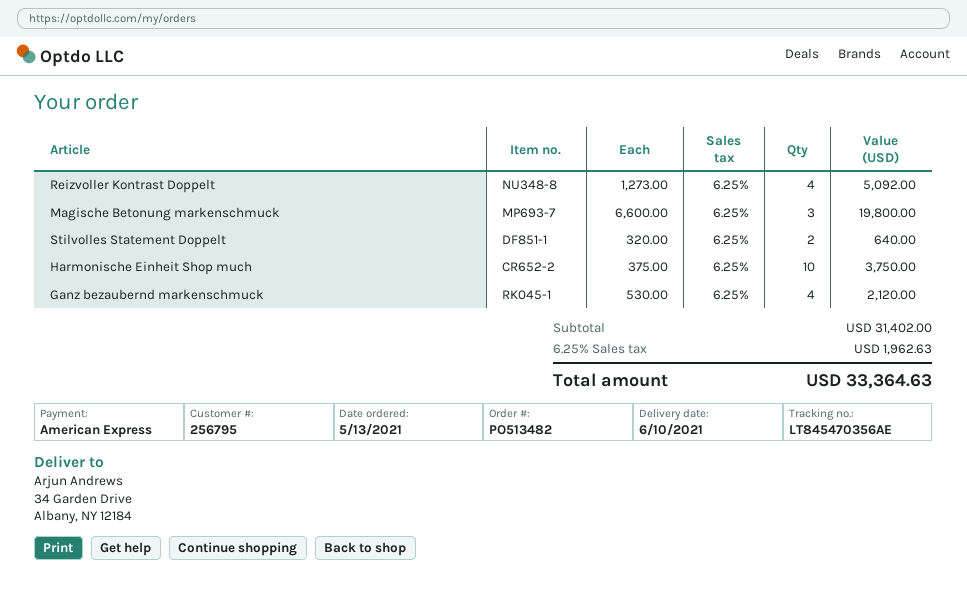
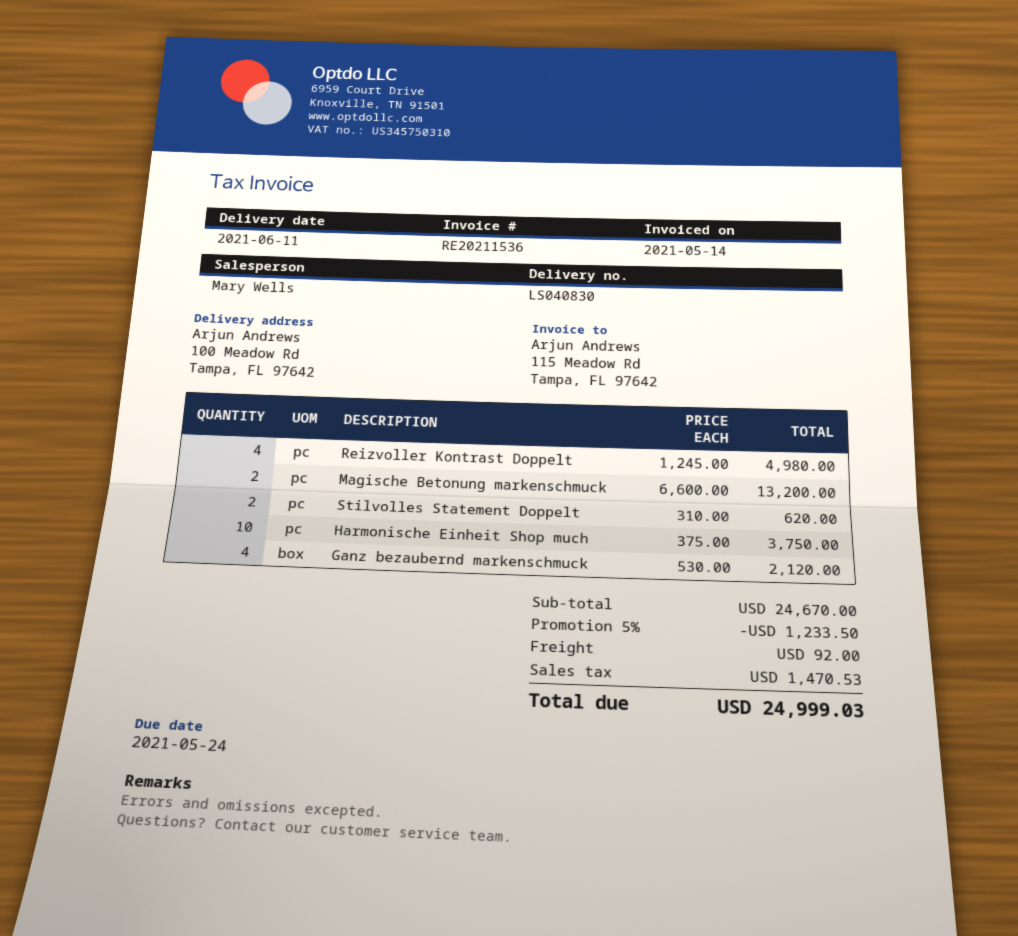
delivery date: 2021-06-10 -> 2021-06-11
ship to: 34 Garden Drive, Albany, NY 12184 -> 100 Meadow Rd, Tampa, FL 97642
Reizvoller Kontrast Doppelt: 4 x 1273.00 = 5092.00 -> 4 x 1245.00 = 4980.00
Magische Betonung markenschmuck: 3 x 6600.00 = 19800.00 -> 2 x 6600.00 = 13200.00
Stilvolles Statement Doppelt: 2 x 320.00 = 640.00 -> 2 x 310.00 = 620.00
subtotal: 31402.00 -> 24670.00
discount: none -> 5% = 1233.50
shipping: none -> 92.00
tax: 1962.63 -> 1470.53
total: 33364.63 -> 24999.03

